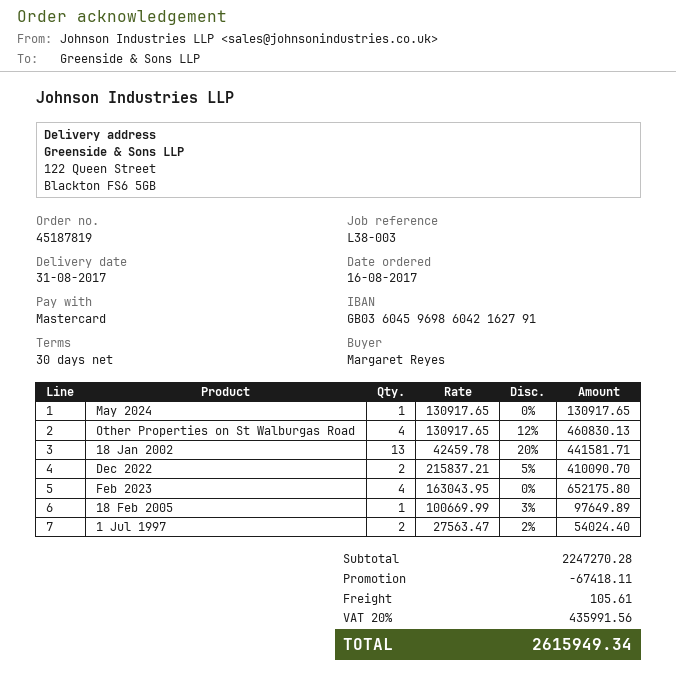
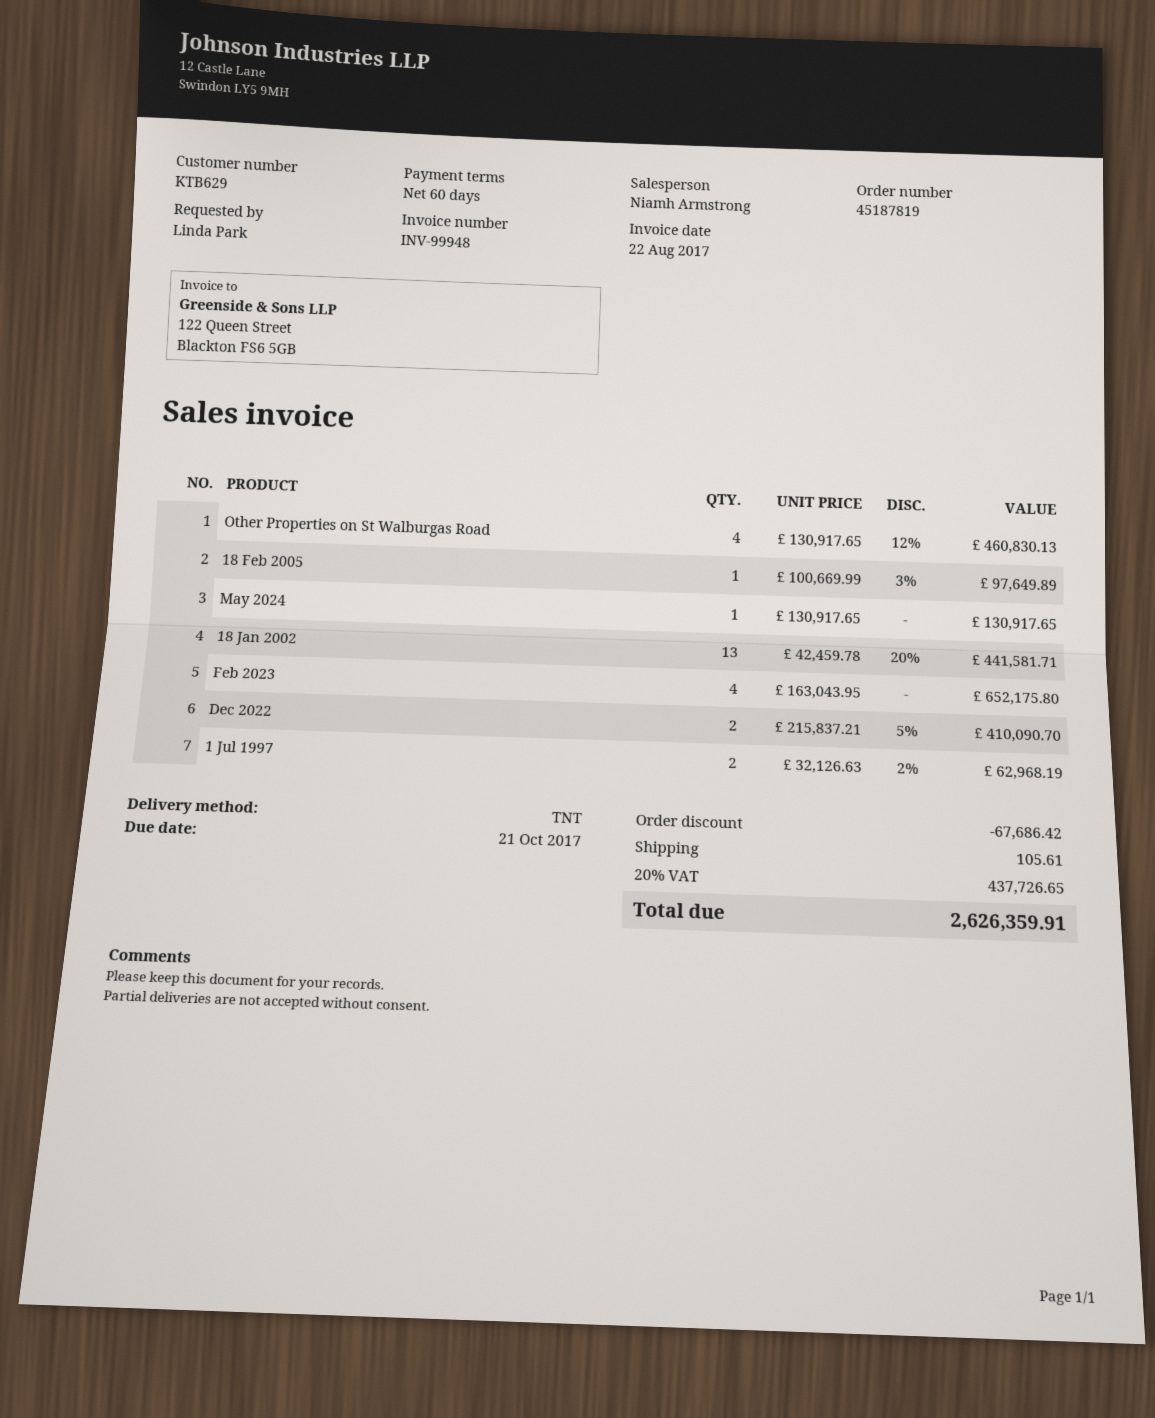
payment terms: 30 days -> 60 days
ordered by: Margaret Reyes -> Linda Park
1 Jul 1997: 2 x 27563.47 - 2% = 54024.40 -> 2 x 32126.63 - 2% = 62968.19
discount: 67418.11 -> 67686.42
tax: 20% = 435991.56 -> 20% = 437726.65
total: 2615949.34 -> 2626359.91

